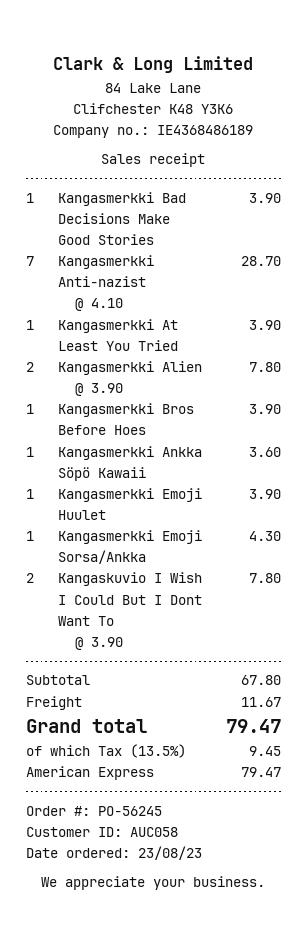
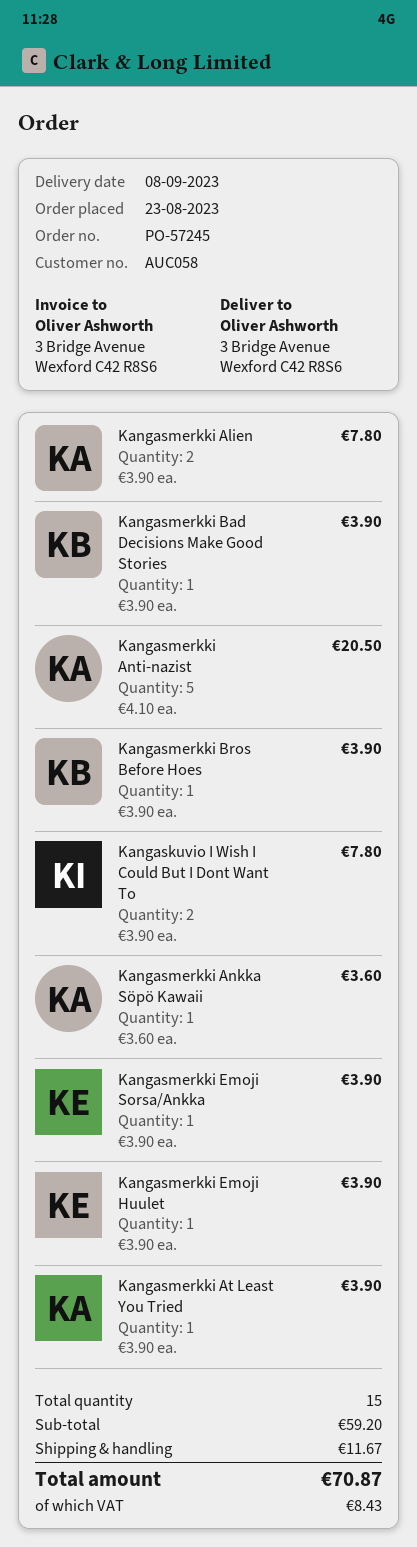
order number: PO-56245 -> PO-57245
Kangasmerkki Anti-nazist: 7 x 4.10 = 28.70 -> 5 x 4.10 = 20.50
Kangasmerkki Emoji Sorsa/Ankka: 1 x 4.30 = 4.30 -> 1 x 3.90 = 3.90
subtotal: 67.80 -> 59.20
tax: 9.45 -> 8.43
total: 79.47 -> 70.87

